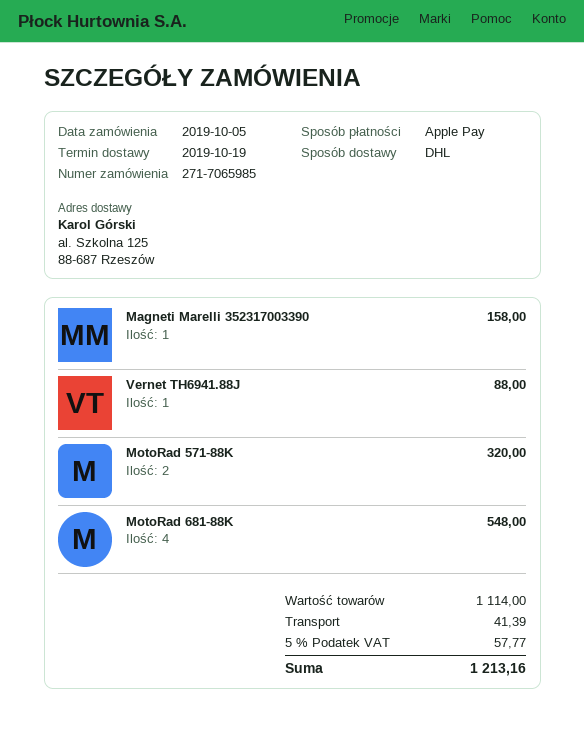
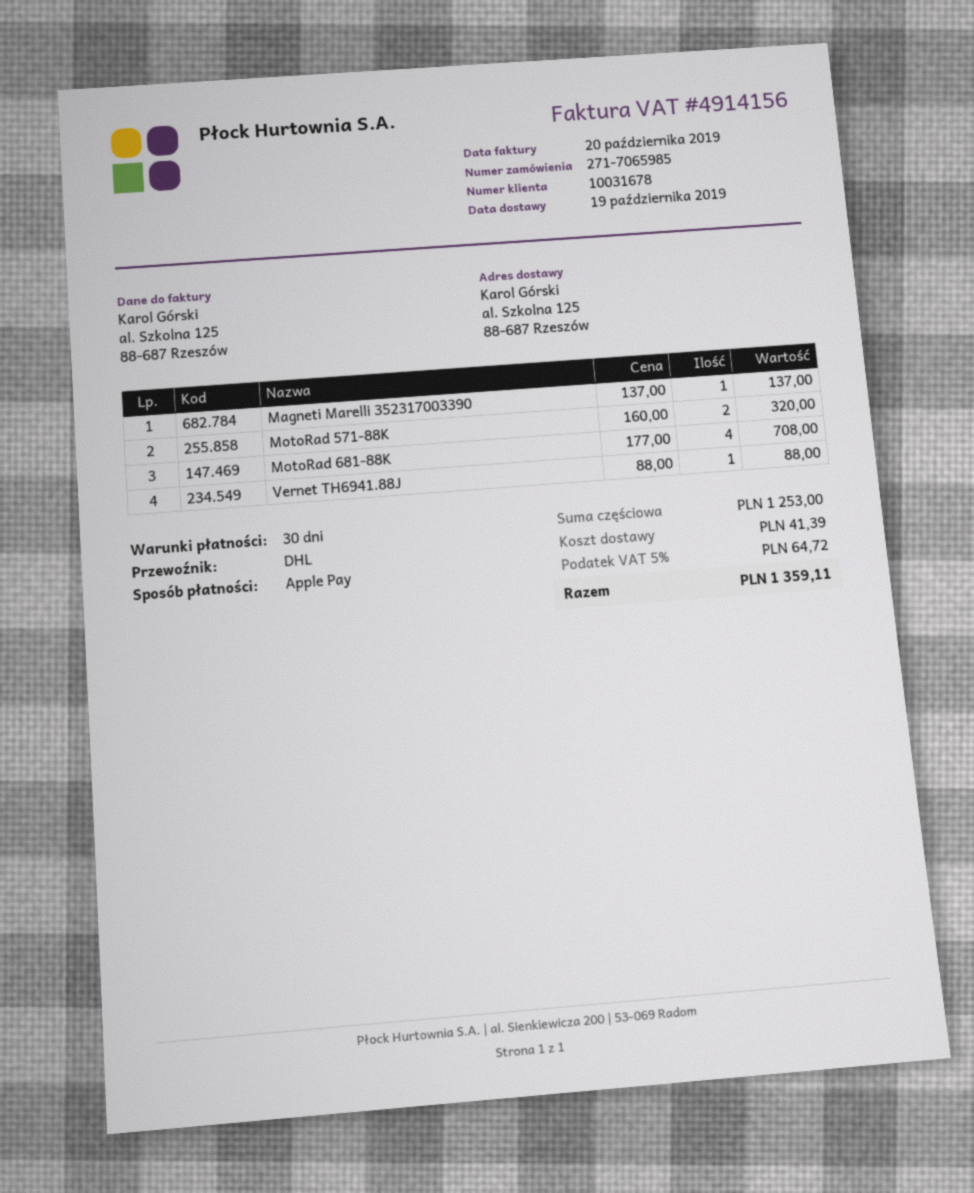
Magneti Marelli 352317003390: 1 for 158.00 -> 1 for 137.00
MotoRad 681-88K: 4 for 548.00 -> 4 for 708.00
subtotal: 1114.00 -> 1253.00
tax: 5% = 57.77 -> 5% = 64.72
total: 1213.16 -> 1359.11

